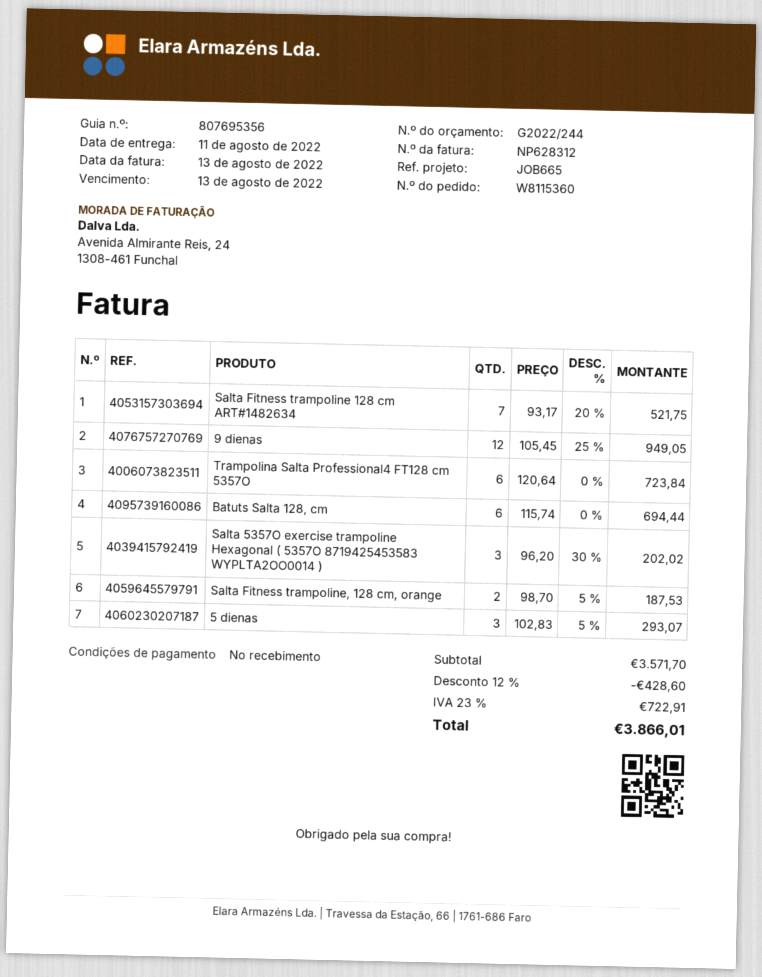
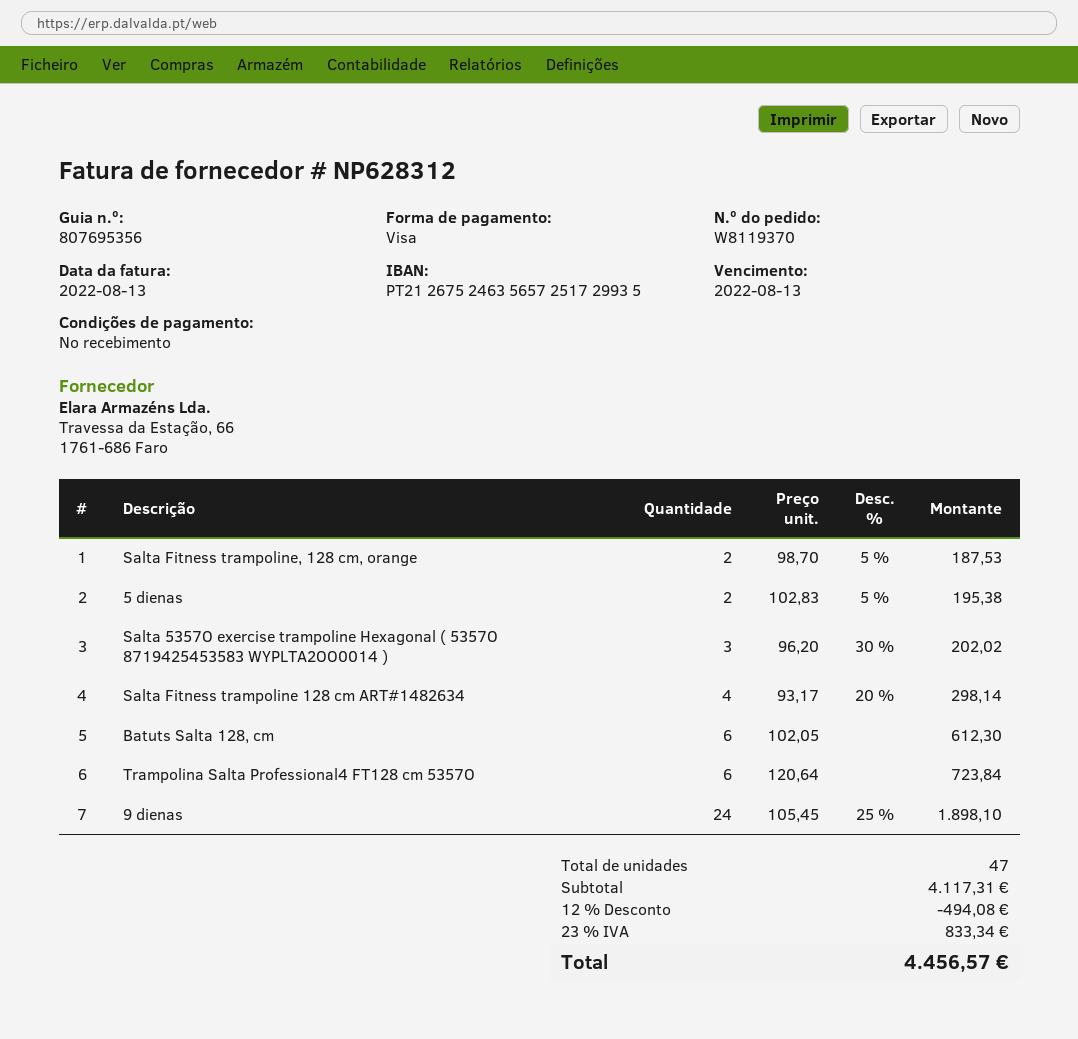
order number: W8115360 -> W8119370
Salta Fitness trampoline 128 cm ART#1482634: 7 x 93.17 - 20% = 521.75 -> 4 x 93.17 - 20% = 298.14
9 dienas: 12 x 105.45 - 25% = 949.05 -> 24 x 105.45 - 25% = 1898.10
Batuts Salta 128, cm: 6 x 115.74 = 694.44 -> 6 x 102.05 = 612.30
5 dienas: 3 x 102.83 - 5% = 293.07 -> 2 x 102.83 - 5% = 195.38
subtotal: 3571.70 -> 4117.31
discount: 12% = 428.60 -> 12% = 494.08
tax: 23% = 722.91 -> 23% = 833.34
total: 3866.01 -> 4456.57

